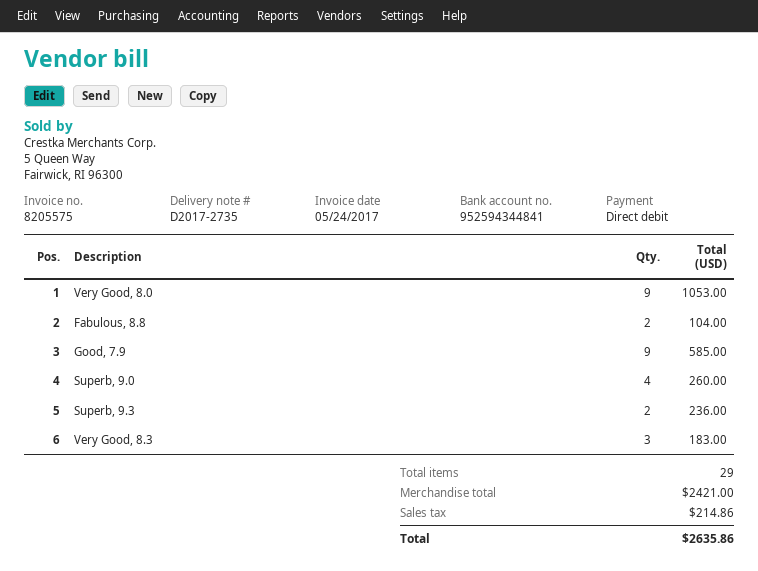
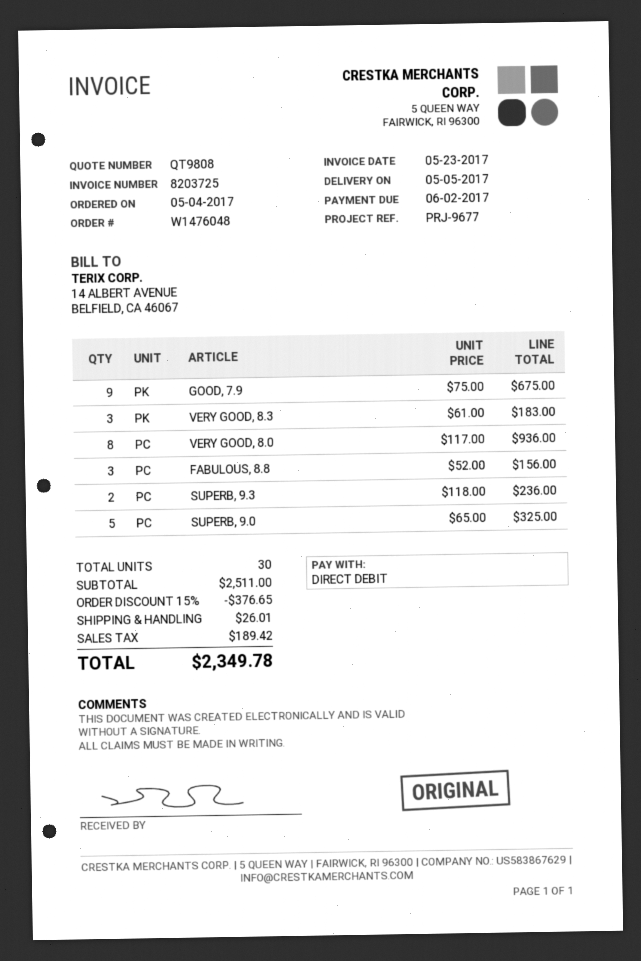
invoice number: 8205575 -> 8203725
invoice date: 2017-05-24 -> 2017-05-23
Very Good, 8.0: 9 for 1053.00 -> 8 for 936.00
Fabulous, 8.8: 2 for 104.00 -> 3 for 156.00
Good, 7.9: 9 for 585.00 -> 9 for 675.00
Superb, 9.0: 4 for 260.00 -> 5 for 325.00
total quantity: 29 -> 30
subtotal: 2421.00 -> 2511.00
discount: none -> 15% = 376.65
shipping: none -> 26.01
tax: 214.86 -> 189.42
total: 2635.86 -> 2349.78

